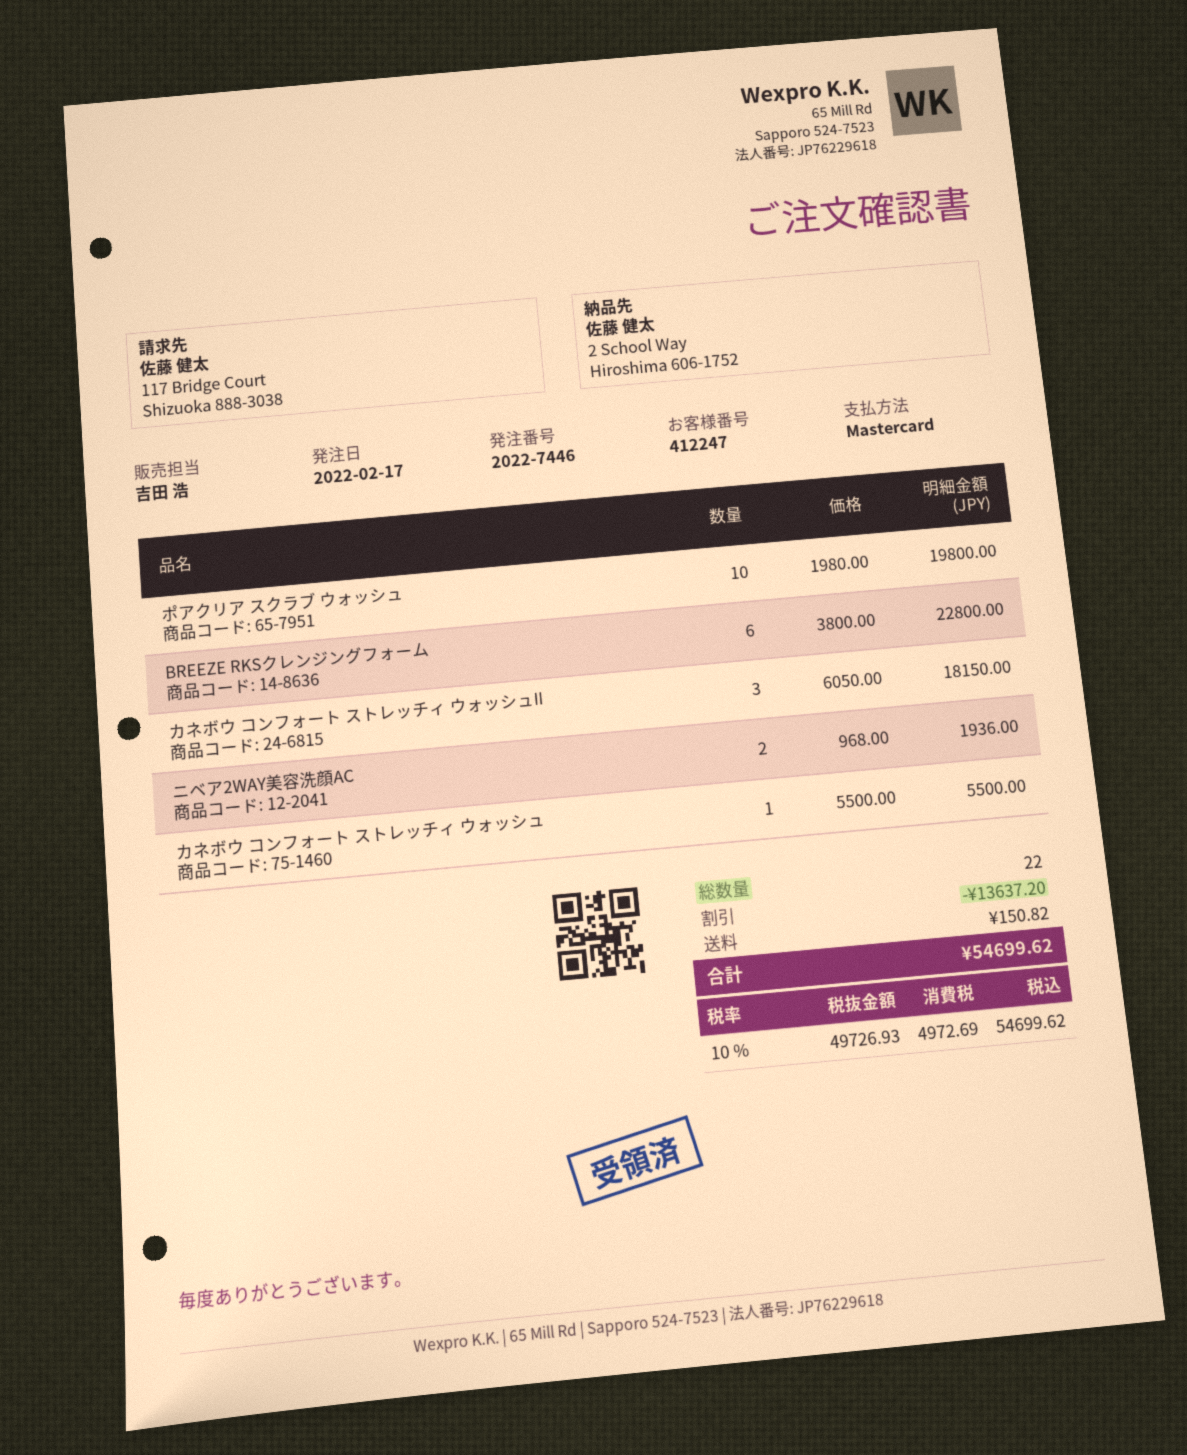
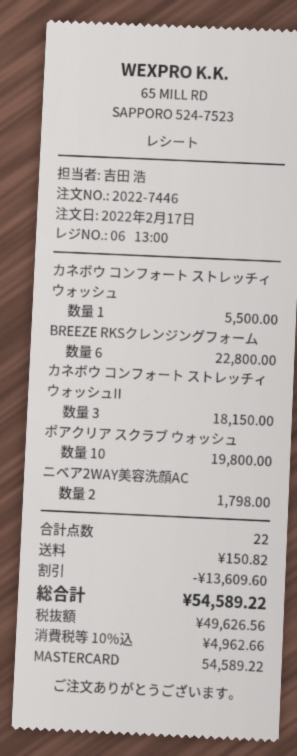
ニベア2WAY美容洗顔AC: 2 for 1936.00 -> 2 for 1798.00
discount: 13637.20 -> 13609.60
net: 49726.93 -> 49626.56
tax: 10% = 4972.69 -> 10% = 4962.66
total: 54699.62 -> 54589.22

